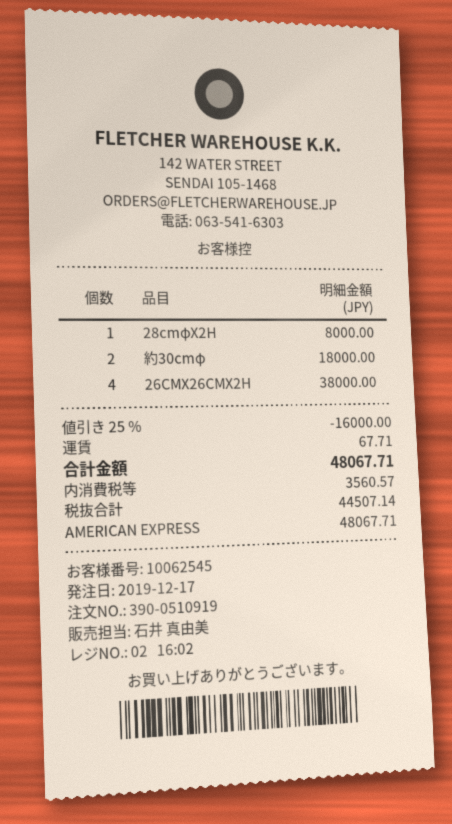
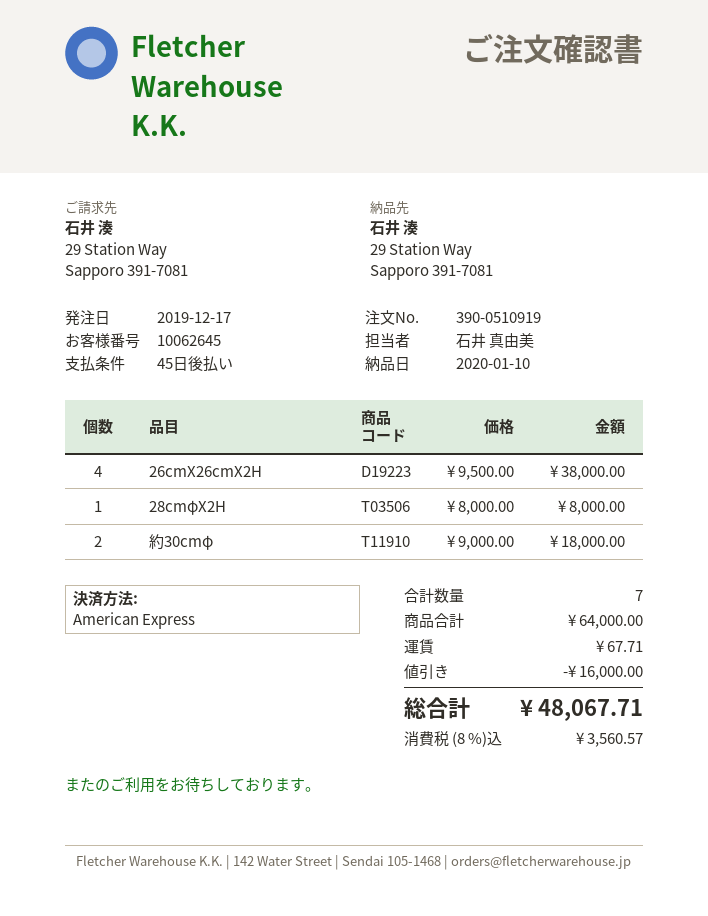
customer number: 10062545 -> 10062645

